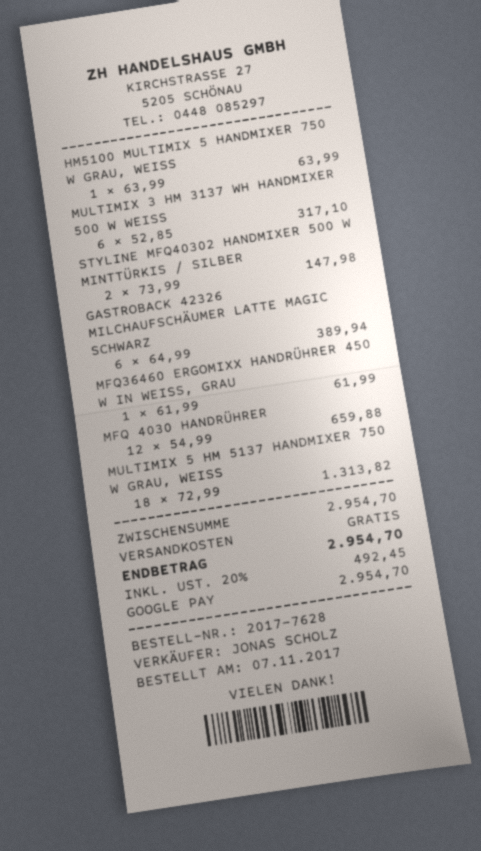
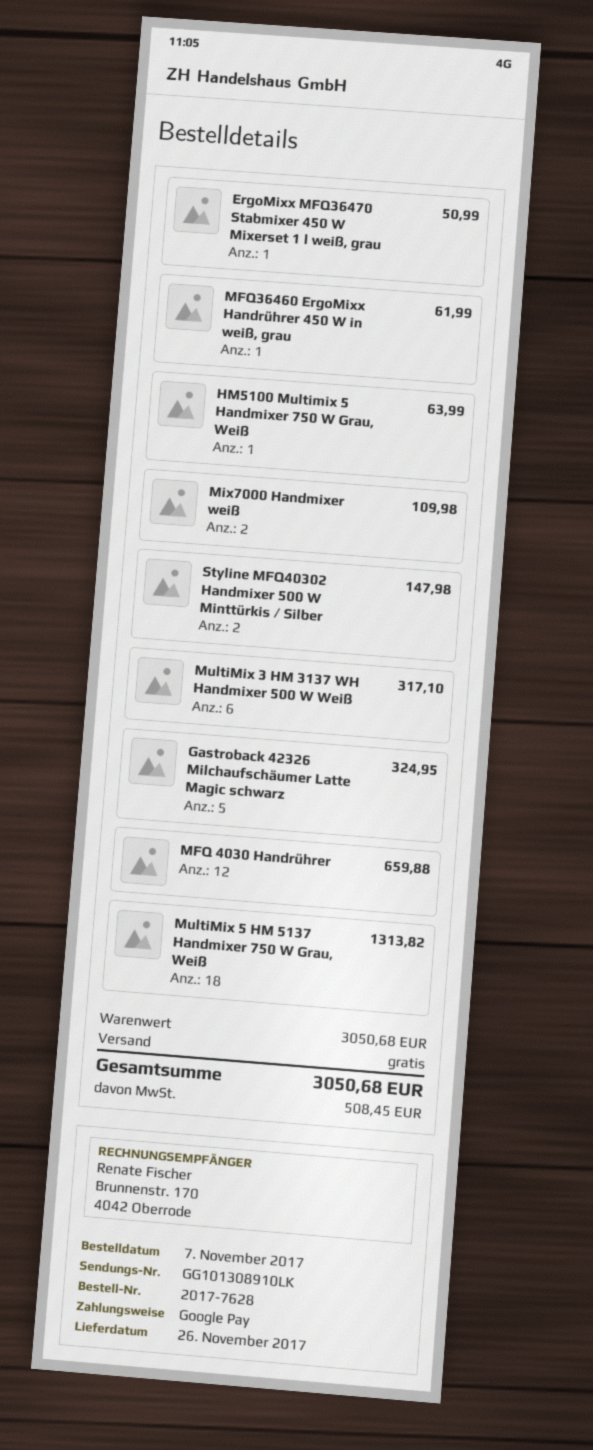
GASTROBACK 42326 MILCHAUFSCHÄUMER LATTE MAGIC SCHWARZ: 6 for 389.94 -> 5 for 324.95
ErgoMixx MFQ36470 Stabmixer 450 W Mixerset 1 l weiß, grau: none -> 1 for 50.99
Mix7000 Handmixer weiß: none -> 2 for 109.98
subtotal: 2954.70 -> 3050.68
tax: 492.45 -> 508.45
total: 2954.70 -> 3050.68

